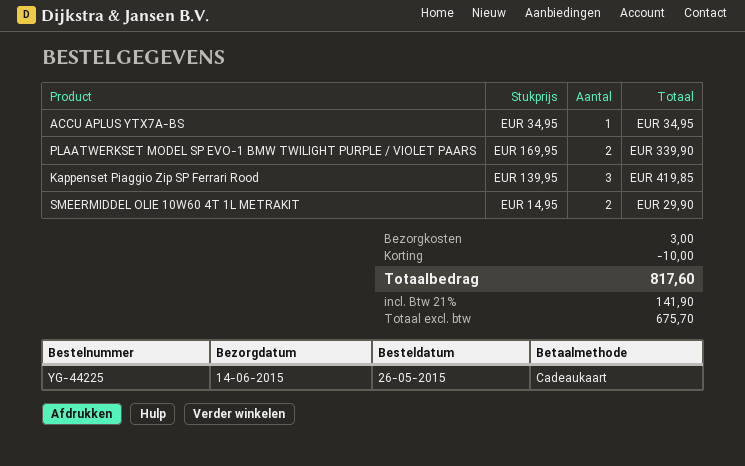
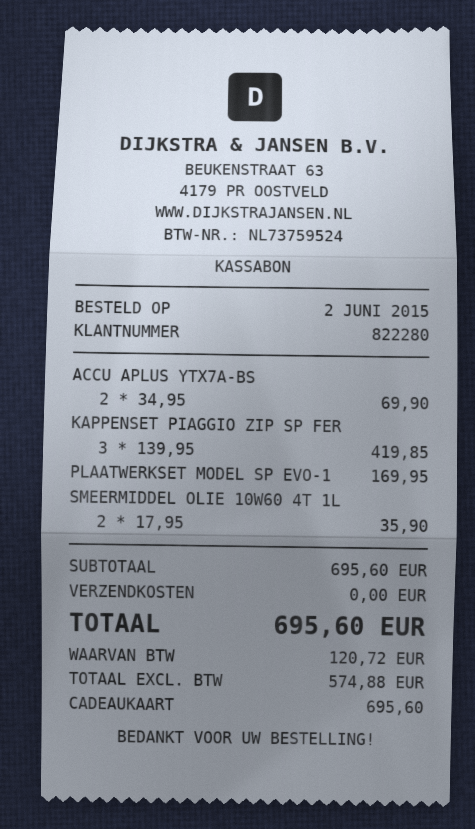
order date: 2015-05-26 -> 2015-06-02
ACCU APLUS YTX7A-BS: 1 x 34.95 = 34.95 -> 2 x 34.95 = 69.90
PLAATWERKSET MODEL SP EVO-1 BMW TWILIGHT PURPLE / VIOLET PAARS: 2 x 169.95 = 339.90 -> 1 x 169.95 = 169.95
SMEERMIDDEL OLIE 10W60 4T 1L METRAKIT: 2 x 14.95 = 29.90 -> 2 x 17.95 = 35.90
discount: 10.00 -> none
shipping: 3.00 -> 0.00
net: 675.70 -> 574.88
tax: 141.90 -> 120.72
total: 817.60 -> 695.60

